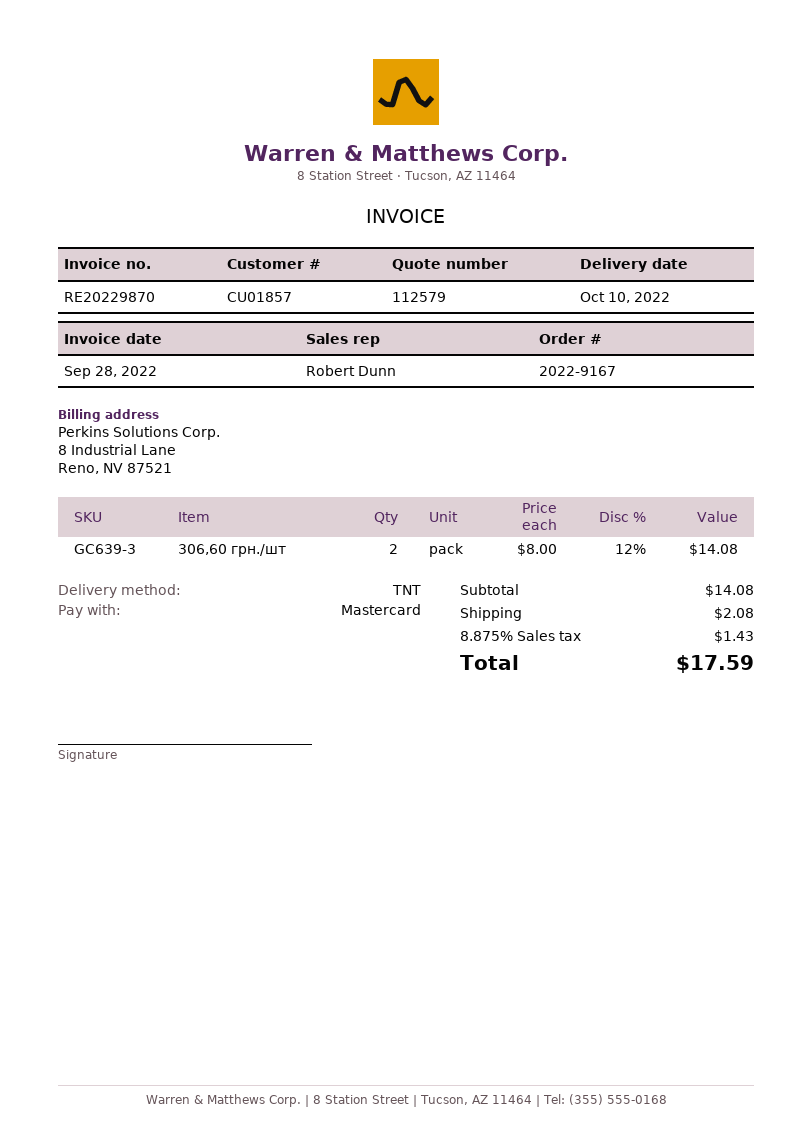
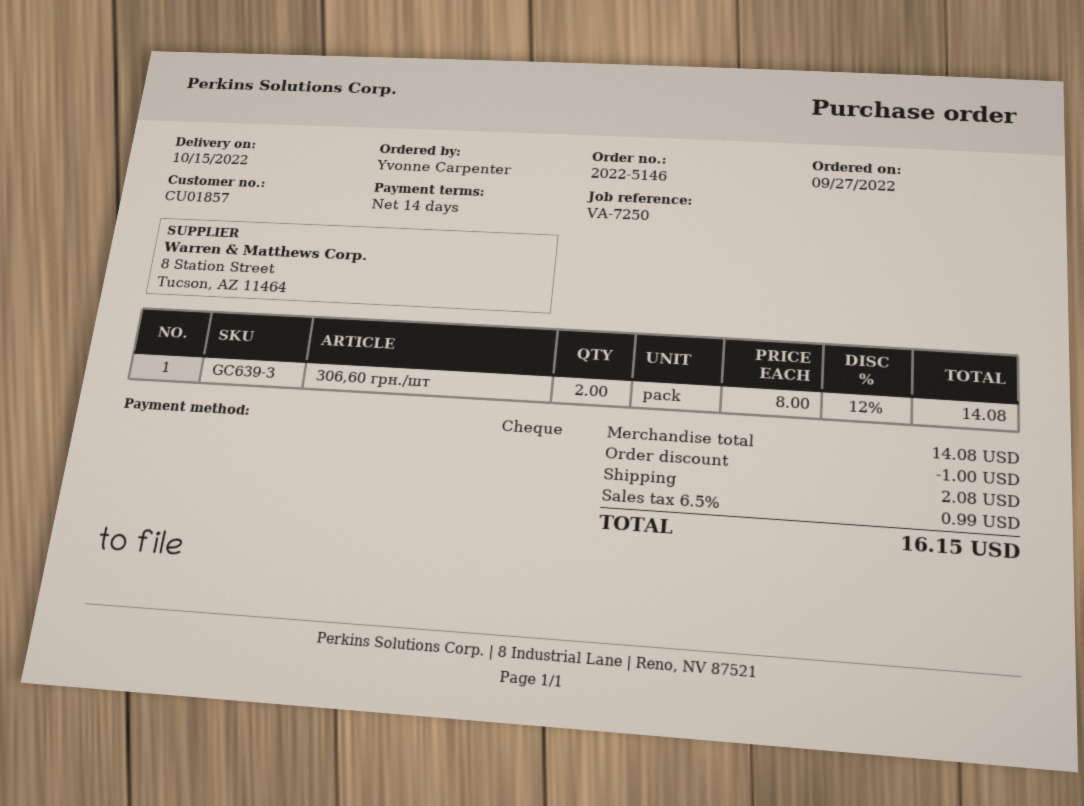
order number: 2022-9167 -> 2022-5146
delivery date: 2022-10-10 -> 2022-10-15
payment method: Mastercard -> cheque
discount: none -> 1.00
tax: 8.875% = 1.43 -> 6.5% = 0.99
total: 17.59 -> 16.15

